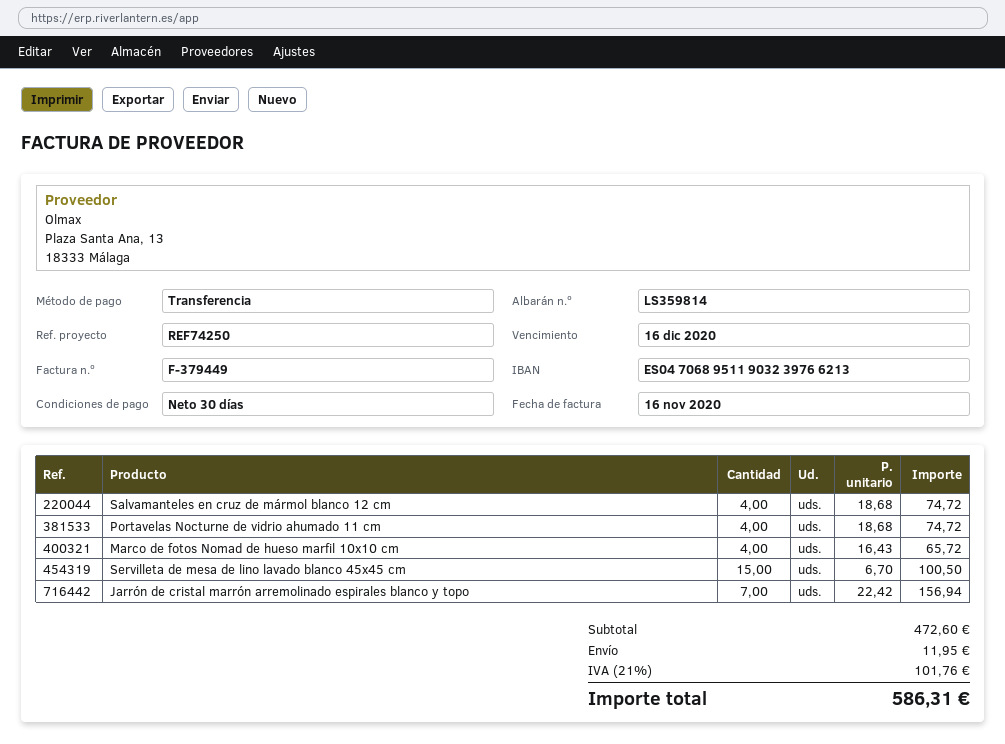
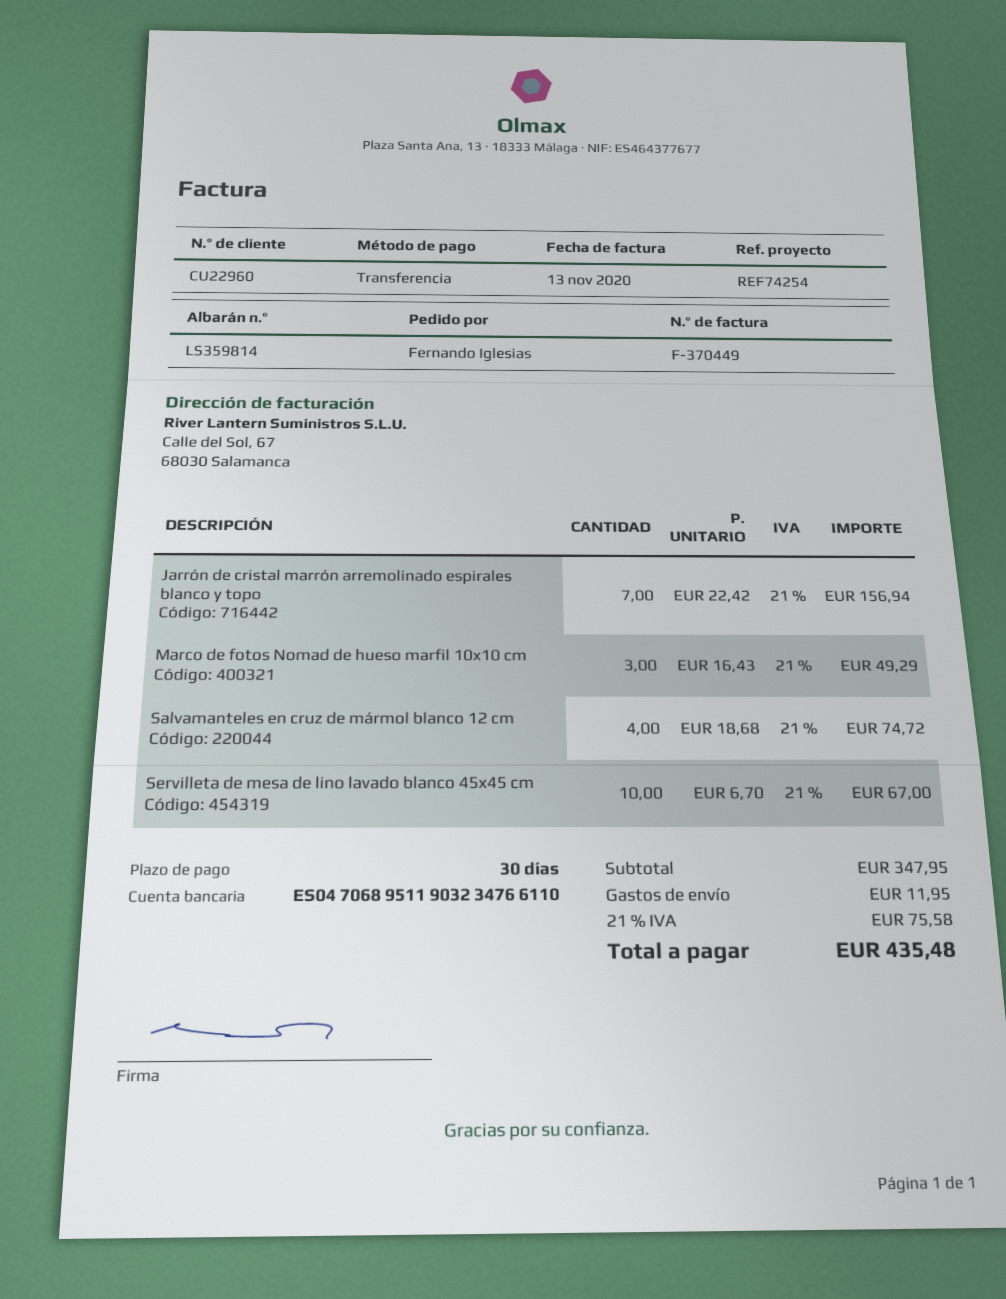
invoice number: F-379449 -> F-370449
invoice date: 2020-11-16 -> 2020-11-13
reference: REF74250 -> REF74254
bank account: ES0470689511903239766213 -> ES0470689511903234766110
Portavelas Nocturne de vidrio ahumado 11 cm: 4 x 18.68 = 74.72 -> none
Marco de fotos Nomad de hueso marfil 10x10 cm: 4 x 16.43 = 65.72 -> 3 x 16.43 = 49.29
Servilleta de mesa de lino lavado blanco 45x45 cm: 15 x 6.70 = 100.50 -> 10 x 6.70 = 67.00
subtotal: 472.60 -> 347.95
tax: 21% = 101.76 -> 21% = 75.58
total: 586.31 -> 435.48

